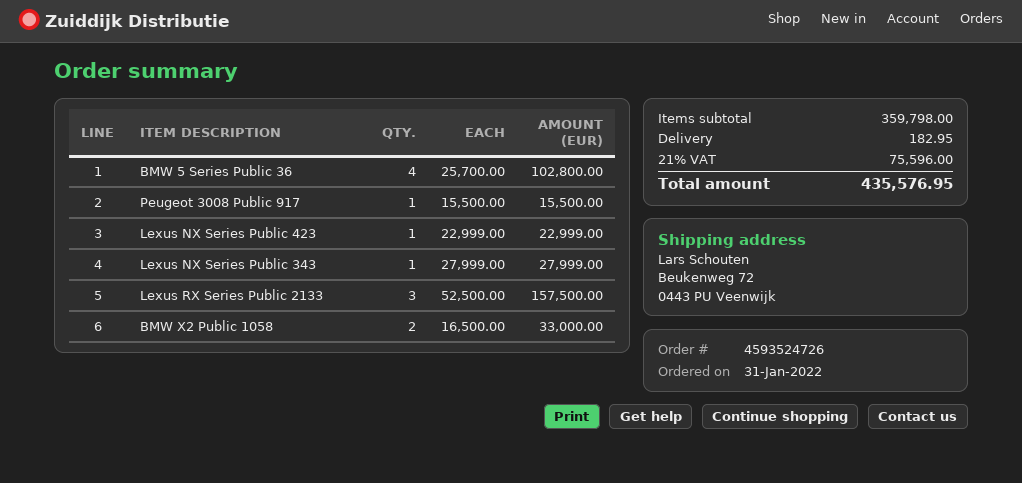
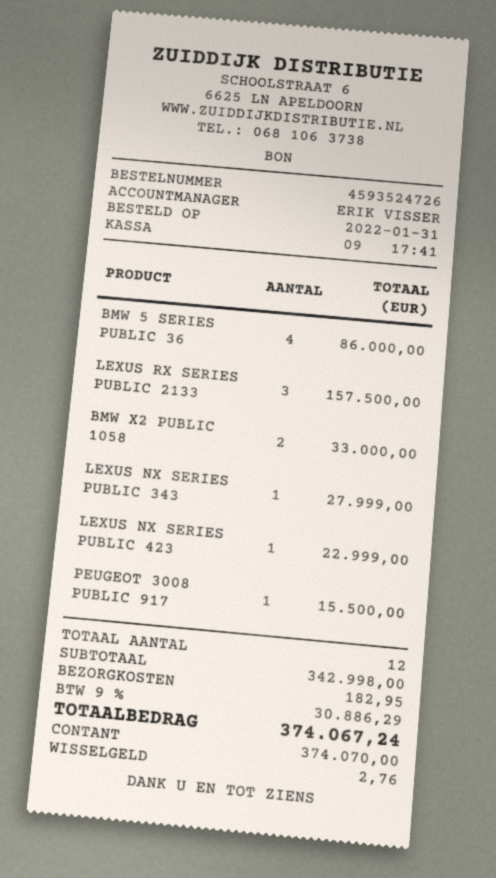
BMW 5 Series Public 36: 4 for 102800.00 -> 4 for 86000.00
subtotal: 359798.00 -> 342998.00
tax: 21% = 75596.00 -> 9% = 30886.29
total: 435576.95 -> 374067.24

